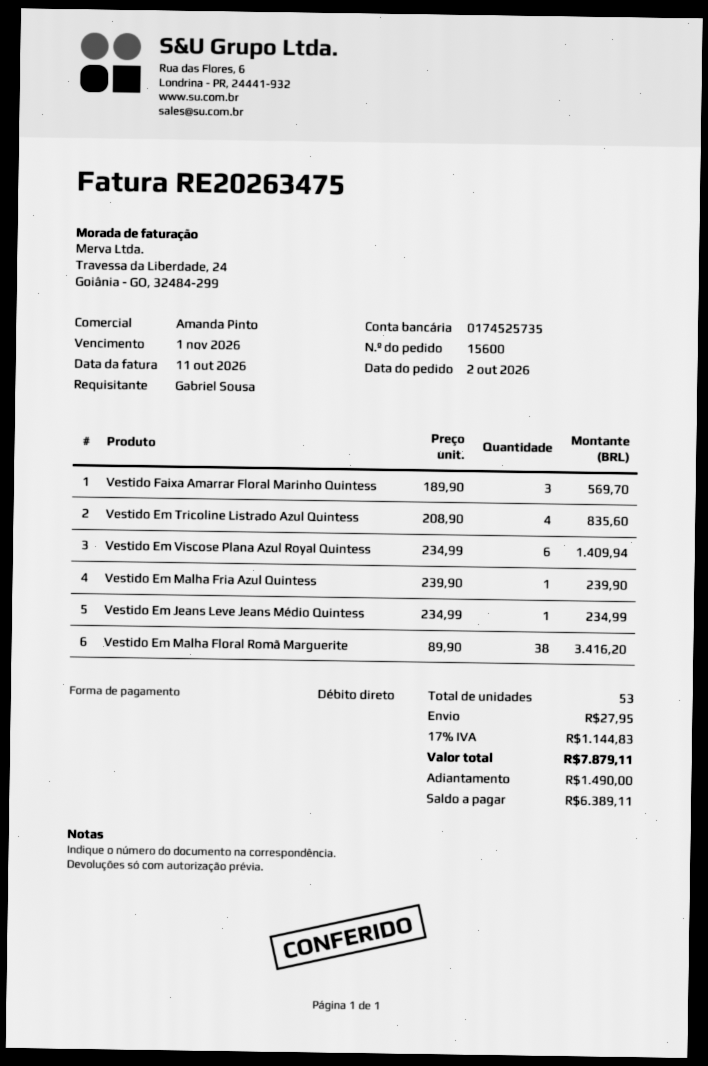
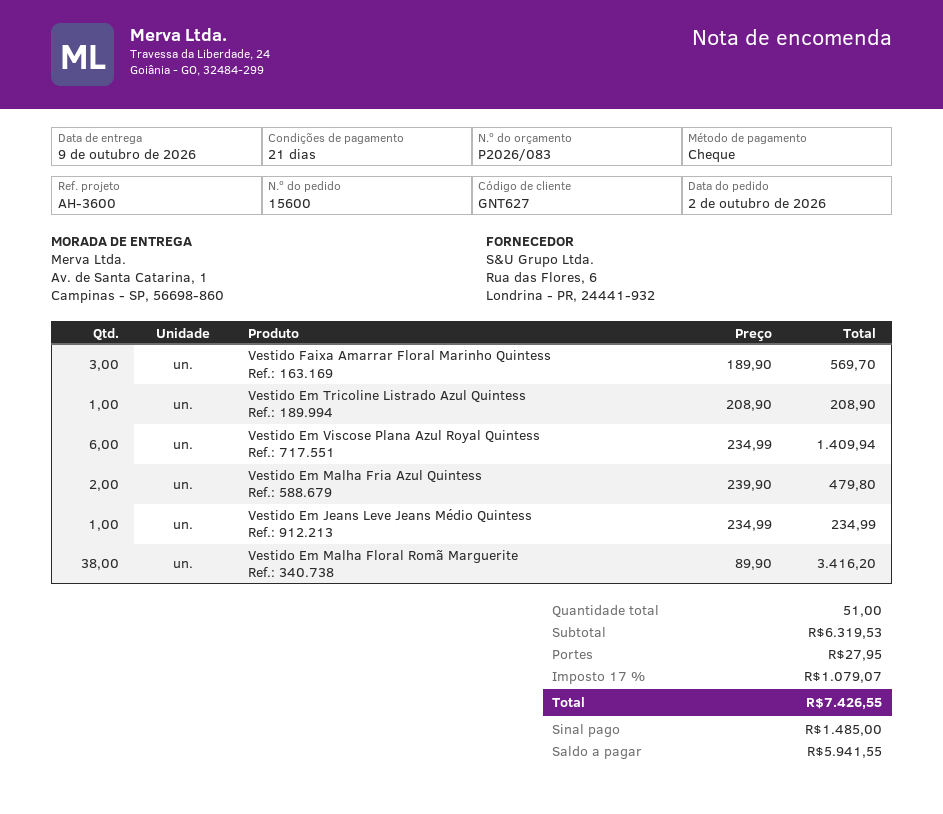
payment method: direct debit -> cheque
Vestido Em Tricoline Listrado Azul Quintess: 4 x 208.90 = 835.60 -> 1 x 208.90 = 208.90
Vestido Em Malha Fria Azul Quintess: 1 x 239.90 = 239.90 -> 2 x 239.90 = 479.80
total quantity: 53 -> 51
tax: 17% = 1144.83 -> 17% = 1079.07
total: 7879.11 -> 7426.55
deposit: 1490.00 -> 1485.00
balance: 6389.11 -> 5941.55

